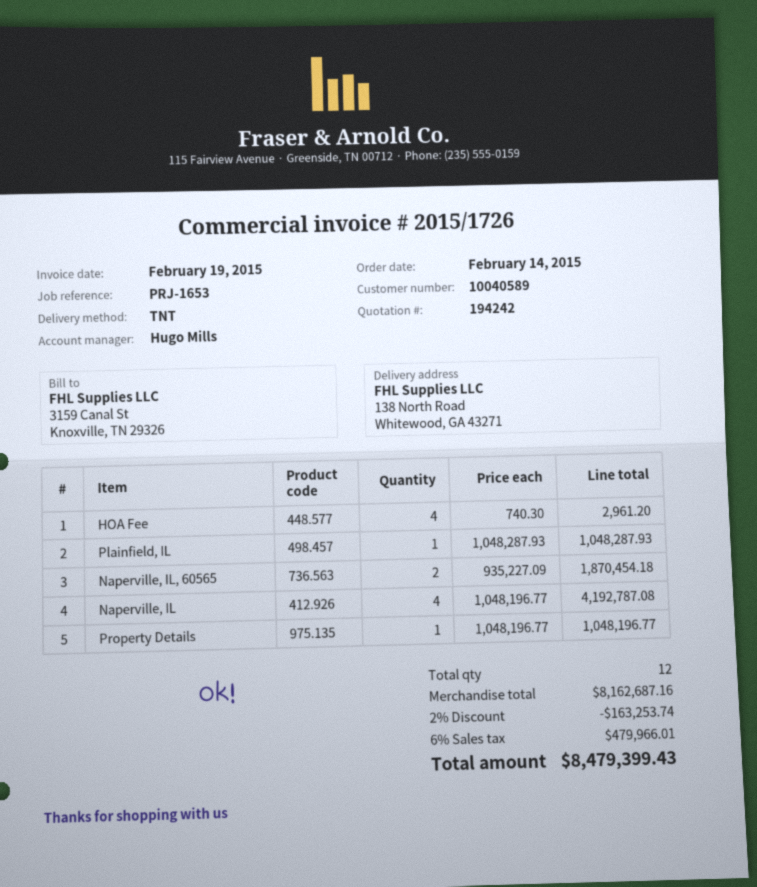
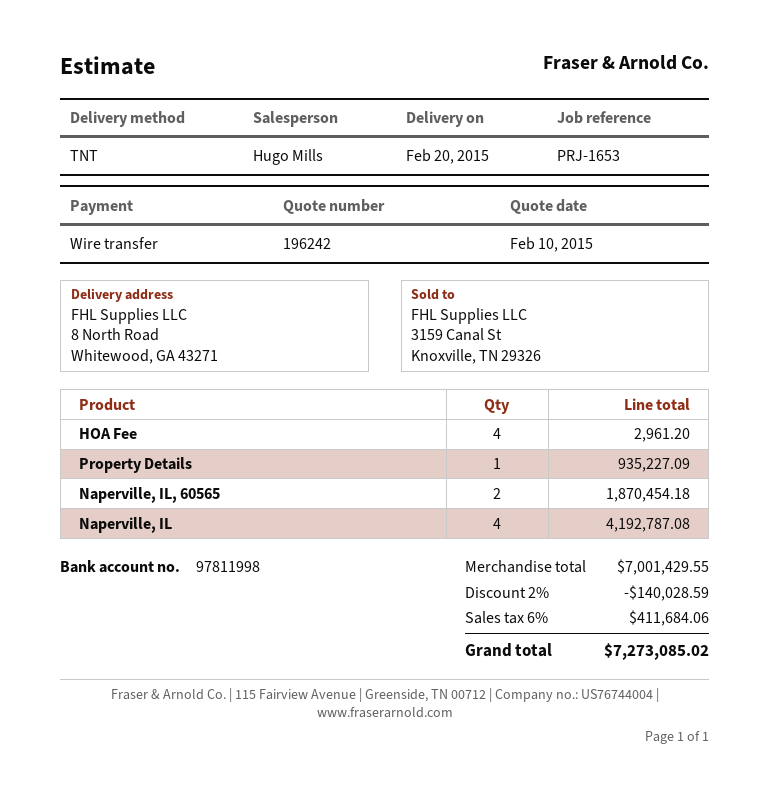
quote number: 194242 -> 196242
ship to: 138 North Road, Whitewood, GA 43271 -> 8 North Road, Whitewood, GA 43271
Plainfield, IL: 1 for 1048287.93 -> none
Property Details: 1 for 1048196.77 -> 1 for 935227.09
subtotal: 8162687.16 -> 7001429.55
discount: 2% = 163253.74 -> 2% = 140028.59
tax: 6% = 479966.01 -> 6% = 411684.06
total: 8479399.43 -> 7273085.02

